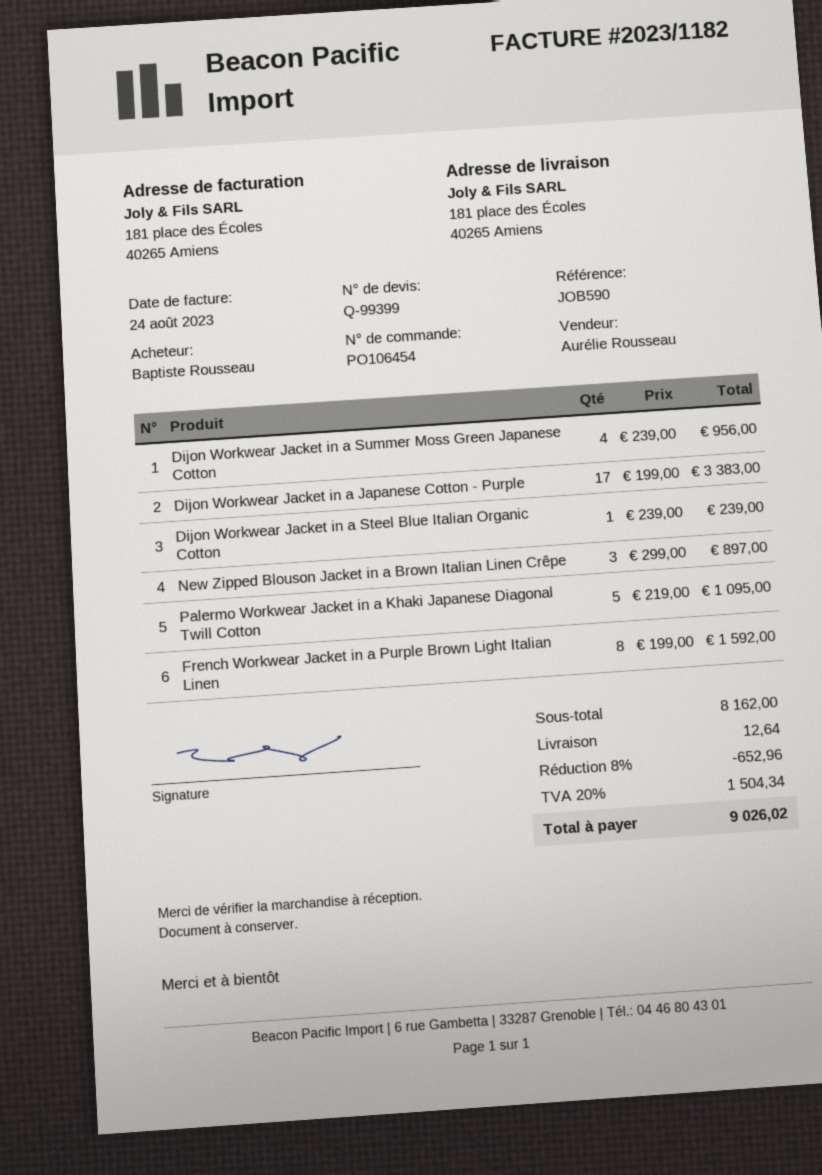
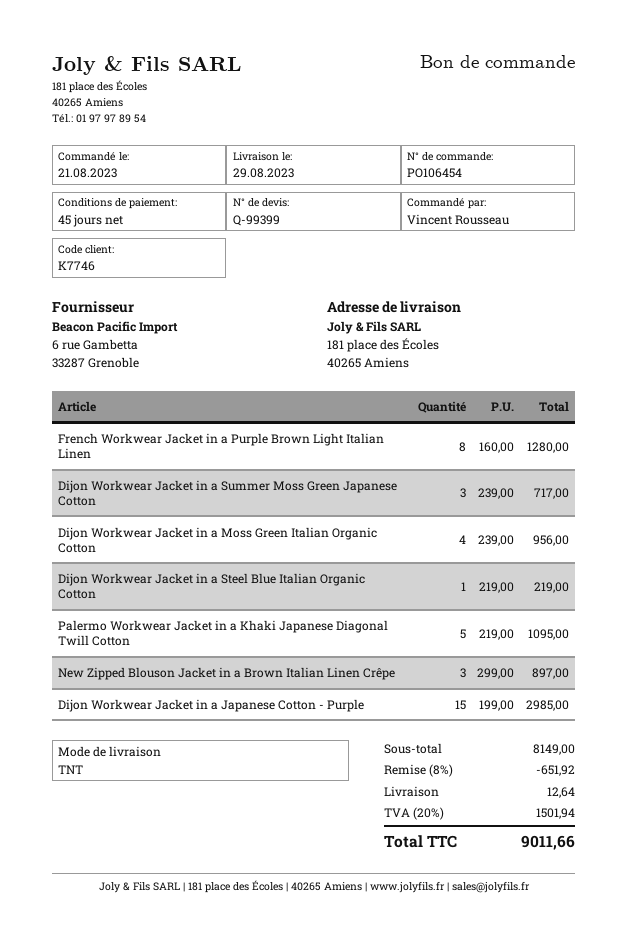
ordered by: Baptiste Rousseau -> Vincent Rousseau
Dijon Workwear Jacket in a Summer Moss Green Japanese Cotton: 4 x 239.00 = 956.00 -> 3 x 239.00 = 717.00
Dijon Workwear Jacket in a Japanese Cotton - Purple: 17 x 199.00 = 3383.00 -> 15 x 199.00 = 2985.00
Dijon Workwear Jacket in a Steel Blue Italian Organic Cotton: 1 x 239.00 = 239.00 -> 1 x 219.00 = 219.00
French Workwear Jacket in a Purple Brown Light Italian Linen: 8 x 199.00 = 1592.00 -> 8 x 160.00 = 1280.00
Dijon Workwear Jacket in a Moss Green Italian Organic Cotton: none -> 4 x 239.00 = 956.00
subtotal: 8162.00 -> 8149.00
discount: 8% = 652.96 -> 8% = 651.92
tax: 20% = 1504.34 -> 20% = 1501.94
total: 9026.02 -> 9011.66

